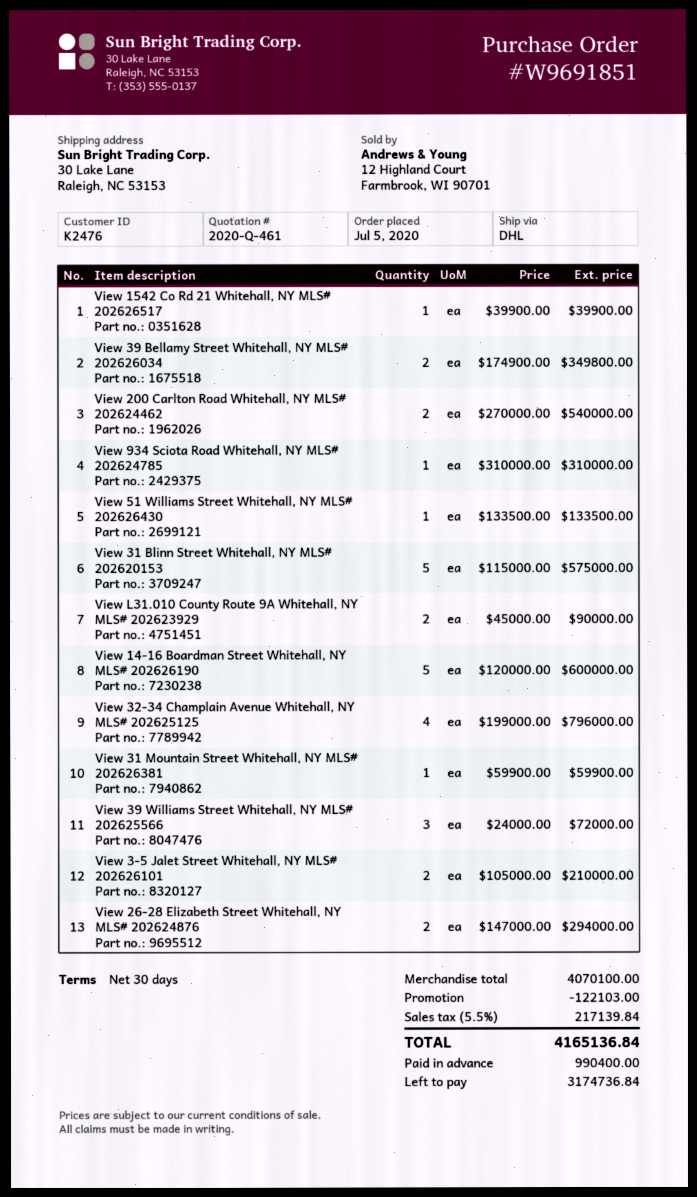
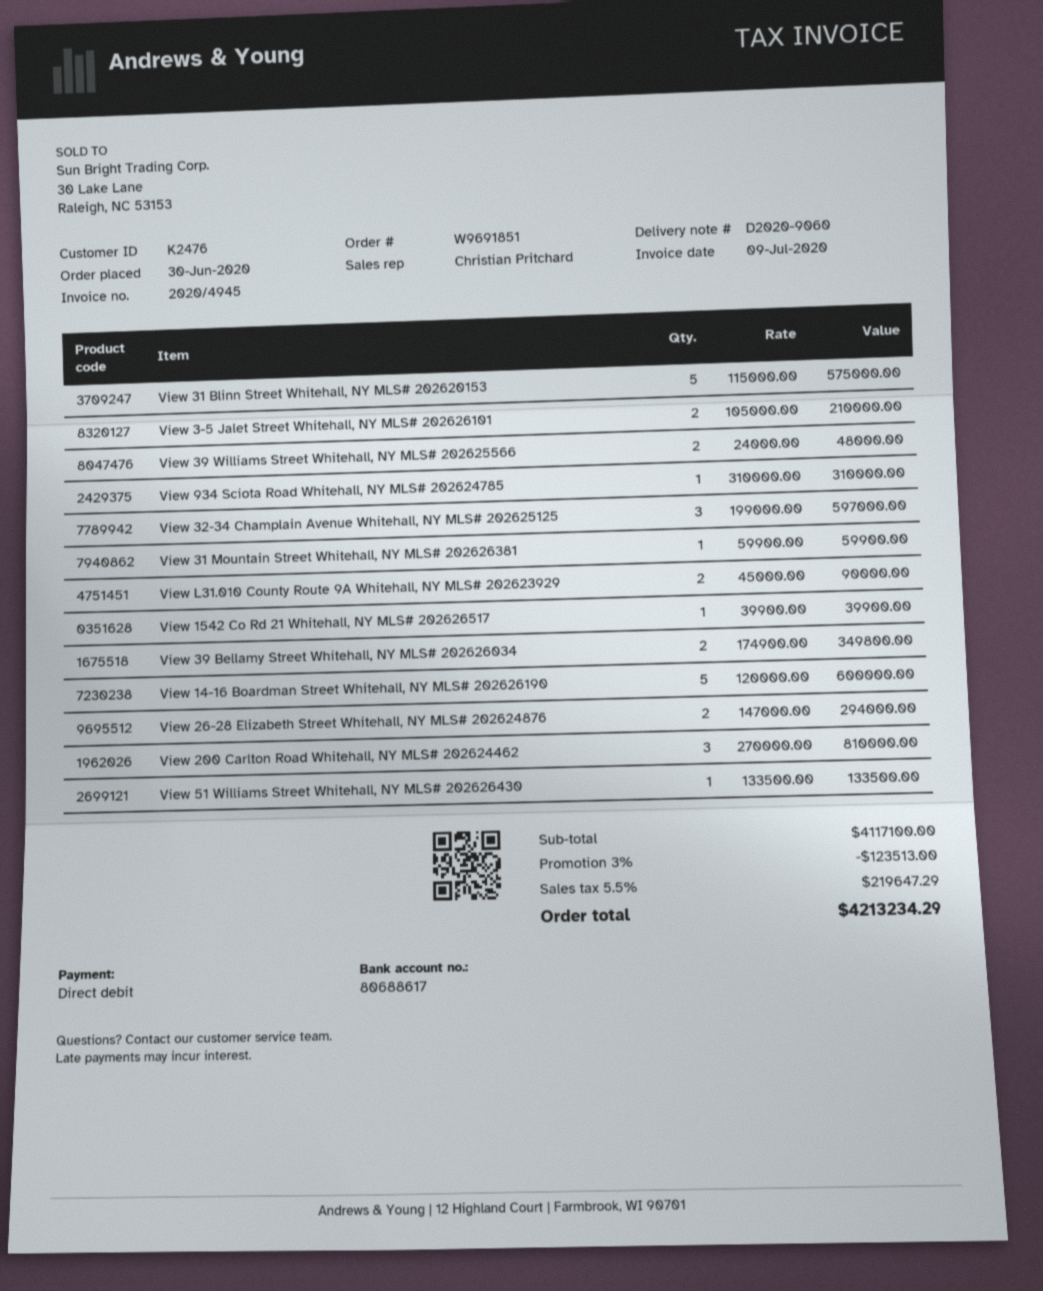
order date: 2020-07-05 -> 2020-06-30
View 200 Carlton Road Whitehall, NY MLS# 202624462: 2 x 270000.00 = 540000.00 -> 3 x 270000.00 = 810000.00
View 32-34 Champlain Avenue Whitehall, NY MLS# 202625125: 4 x 199000.00 = 796000.00 -> 3 x 199000.00 = 597000.00
View 39 Williams Street Whitehall, NY MLS# 202625566: 3 x 24000.00 = 72000.00 -> 2 x 24000.00 = 48000.00
subtotal: 4070100.00 -> 4117100.00
discount: 122103.00 -> 123513.00
tax: 5.5% = 217139.84 -> 5.5% = 219647.29
total: 4165136.84 -> 4213234.29

